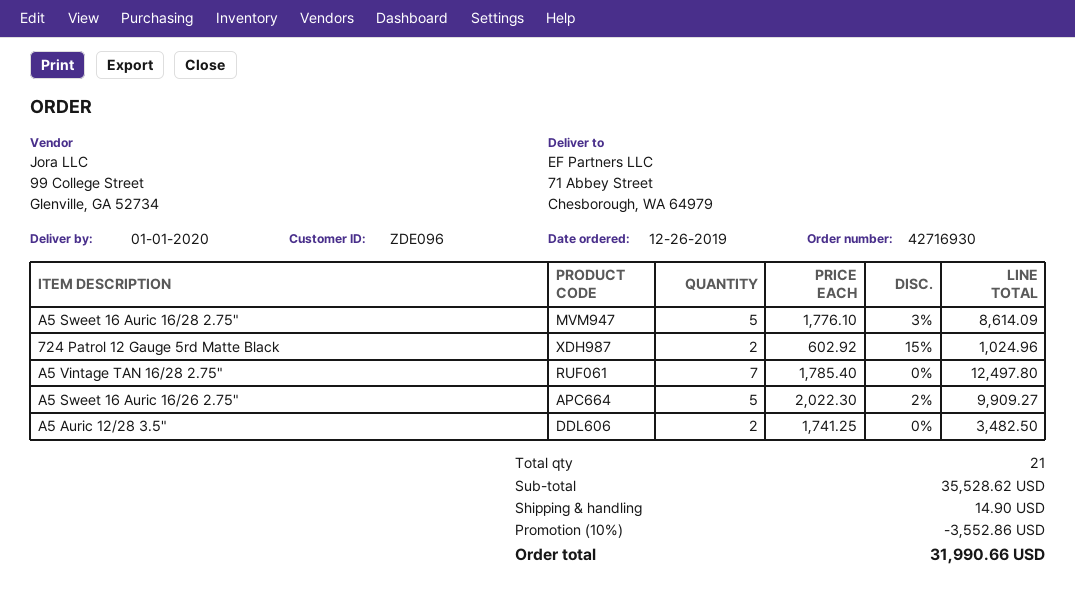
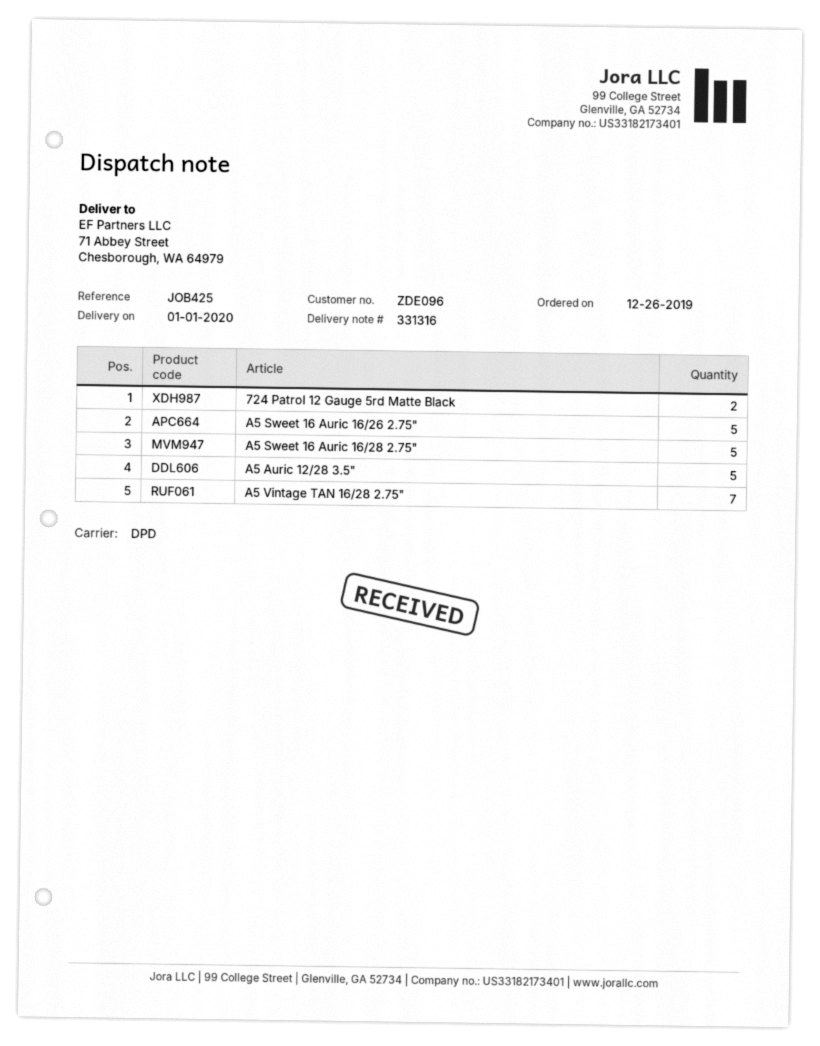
A5 Auric 12/28 3.5": 2 -> 5

